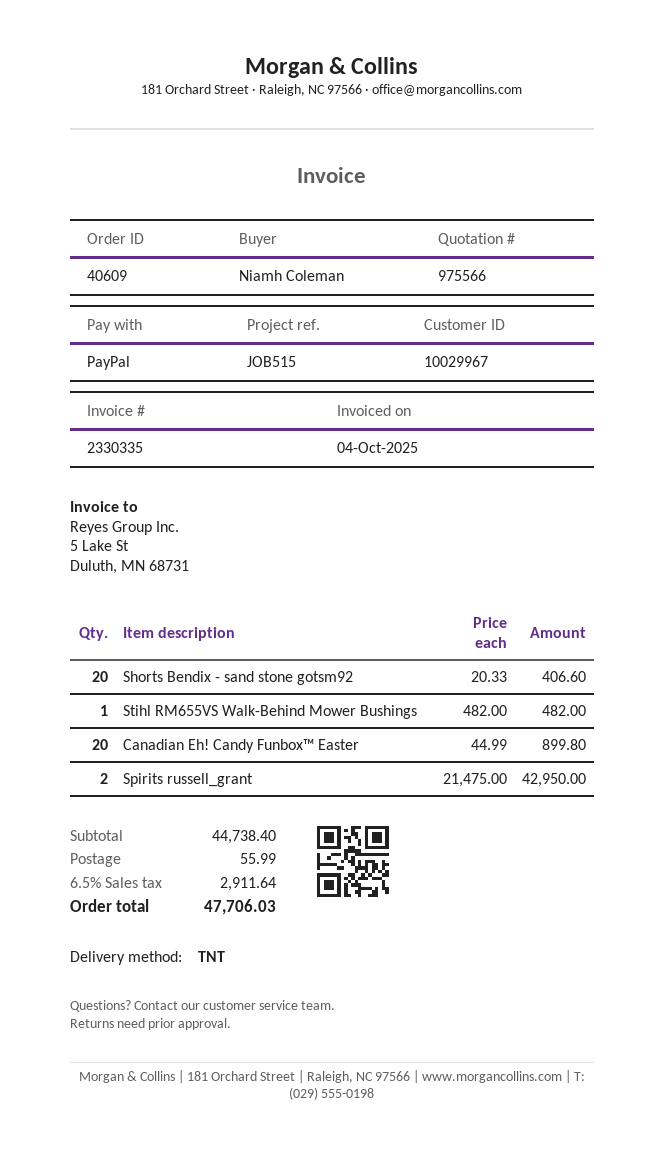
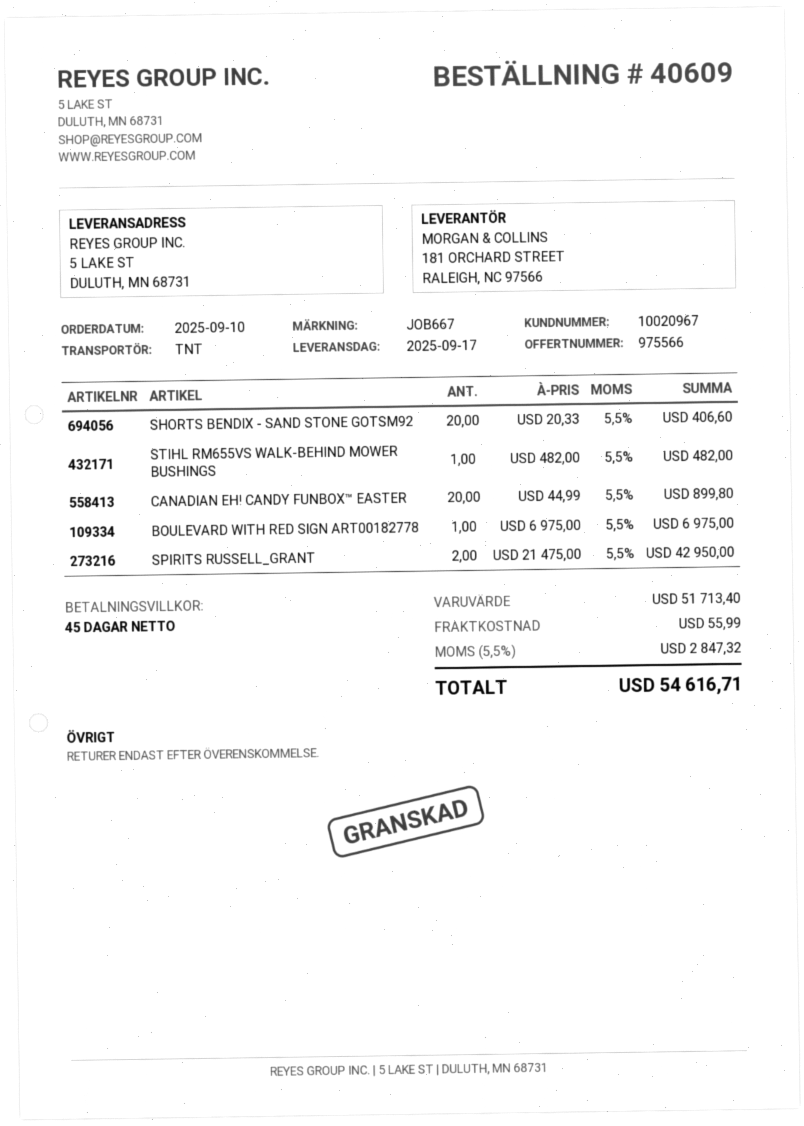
customer number: 10029967 -> 10020967
reference: JOB515 -> JOB667
BOULEVARD WITH RED SIGN ART00182778: none -> 1 x 6975.00 = 6975.00
subtotal: 44738.40 -> 51713.40
tax: 6.5% = 2911.64 -> 5.5% = 2847.32
total: 47706.03 -> 54616.71

